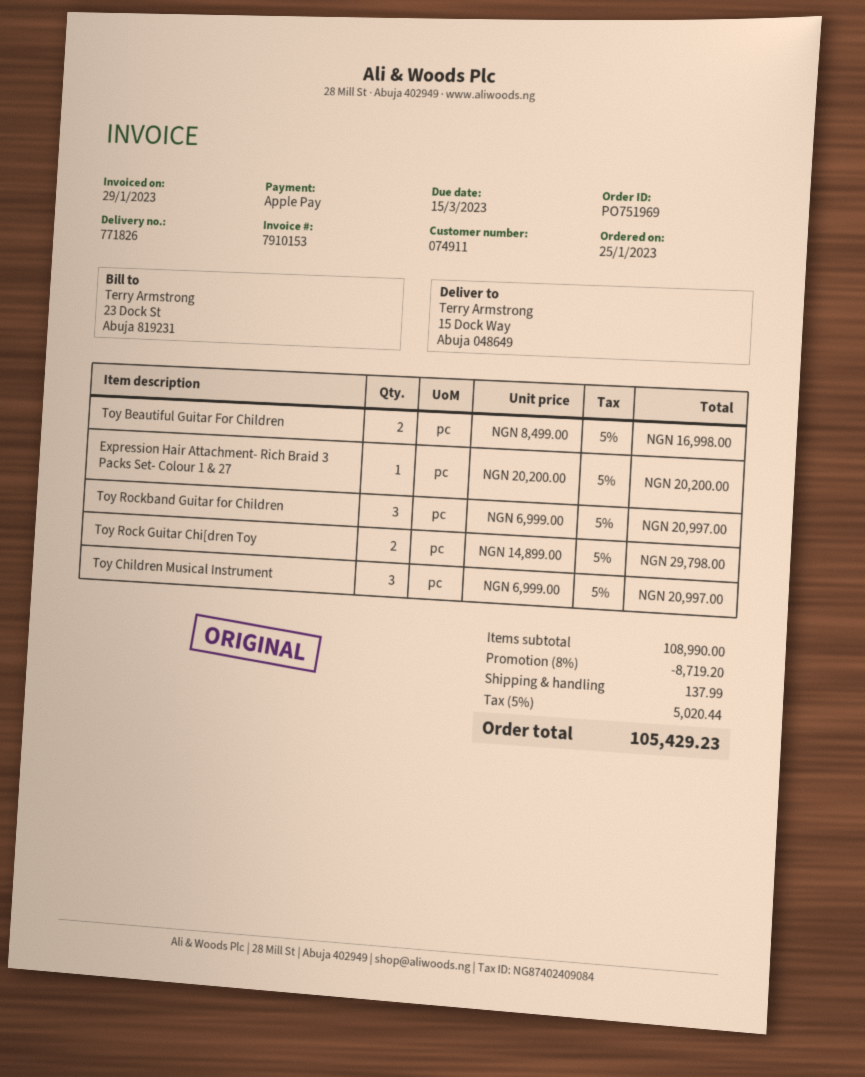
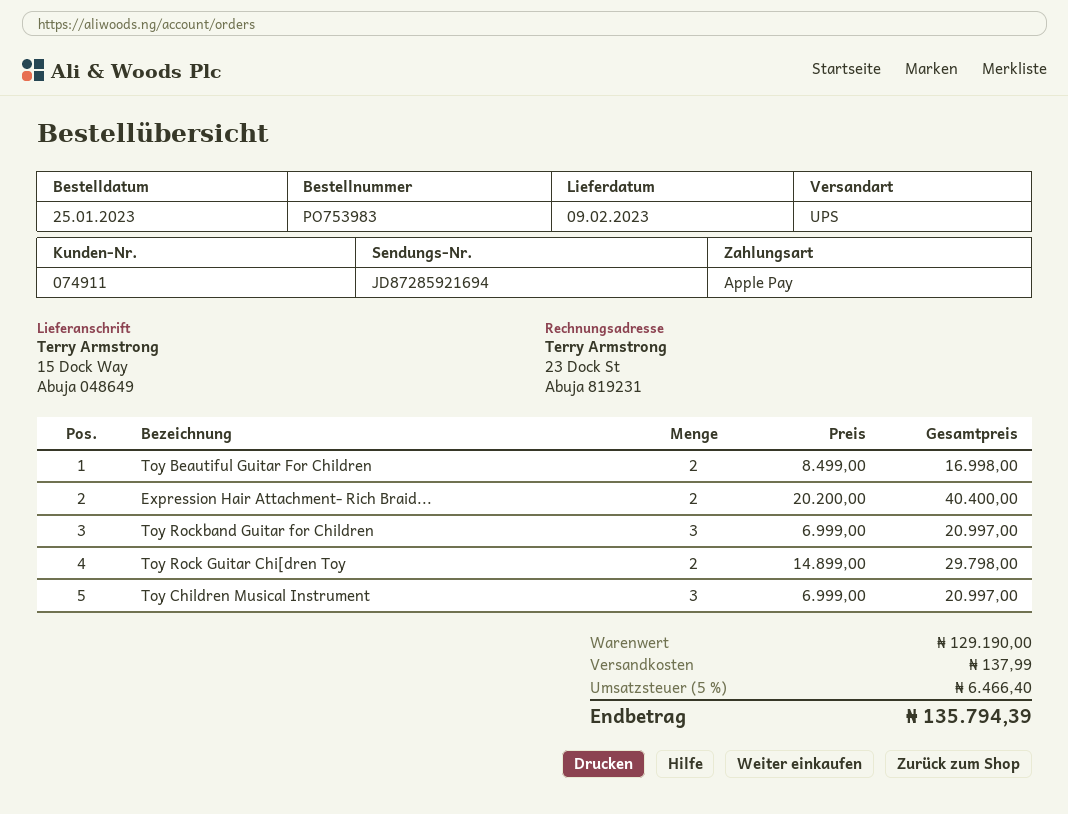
order number: PO751969 -> PO753983
Expression Hair Attachment- Rich Braid 3 Packs Set- Colour 1 & 27: 1 x 20200.00 = 20200.00 -> 2 x 20200.00 = 40400.00
subtotal: 108990.00 -> 129190.00
discount: 8% = 8719.20 -> none
tax: 5% = 5020.44 -> 5% = 6466.40
total: 105429.23 -> 135794.39

